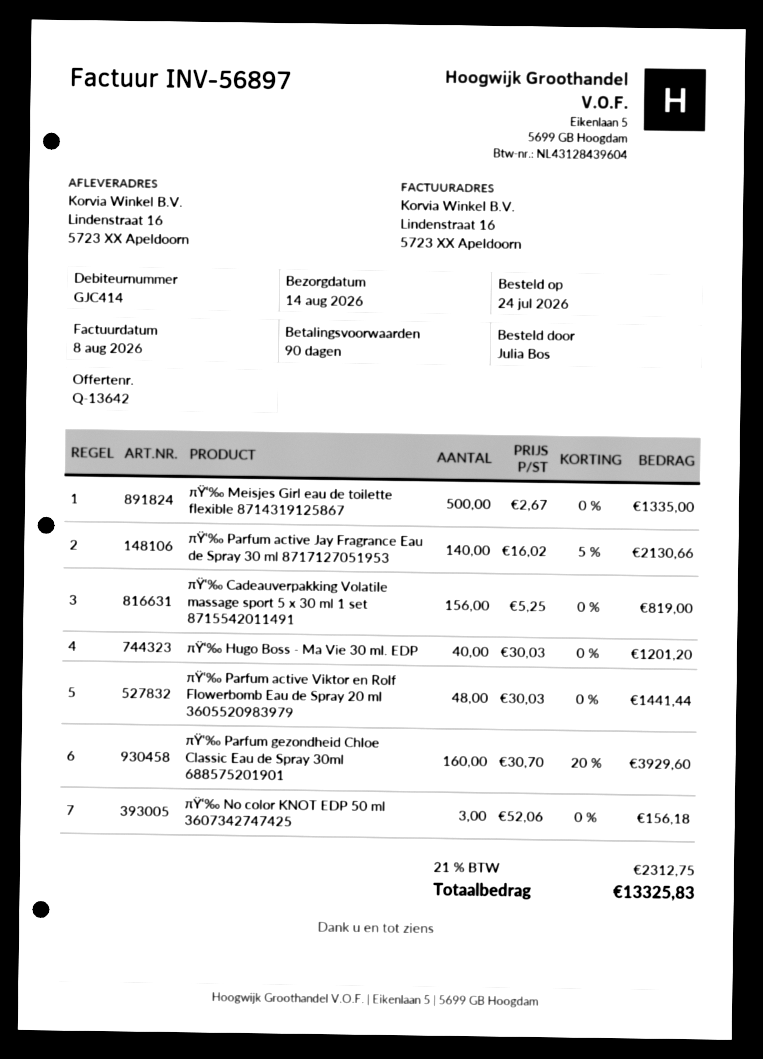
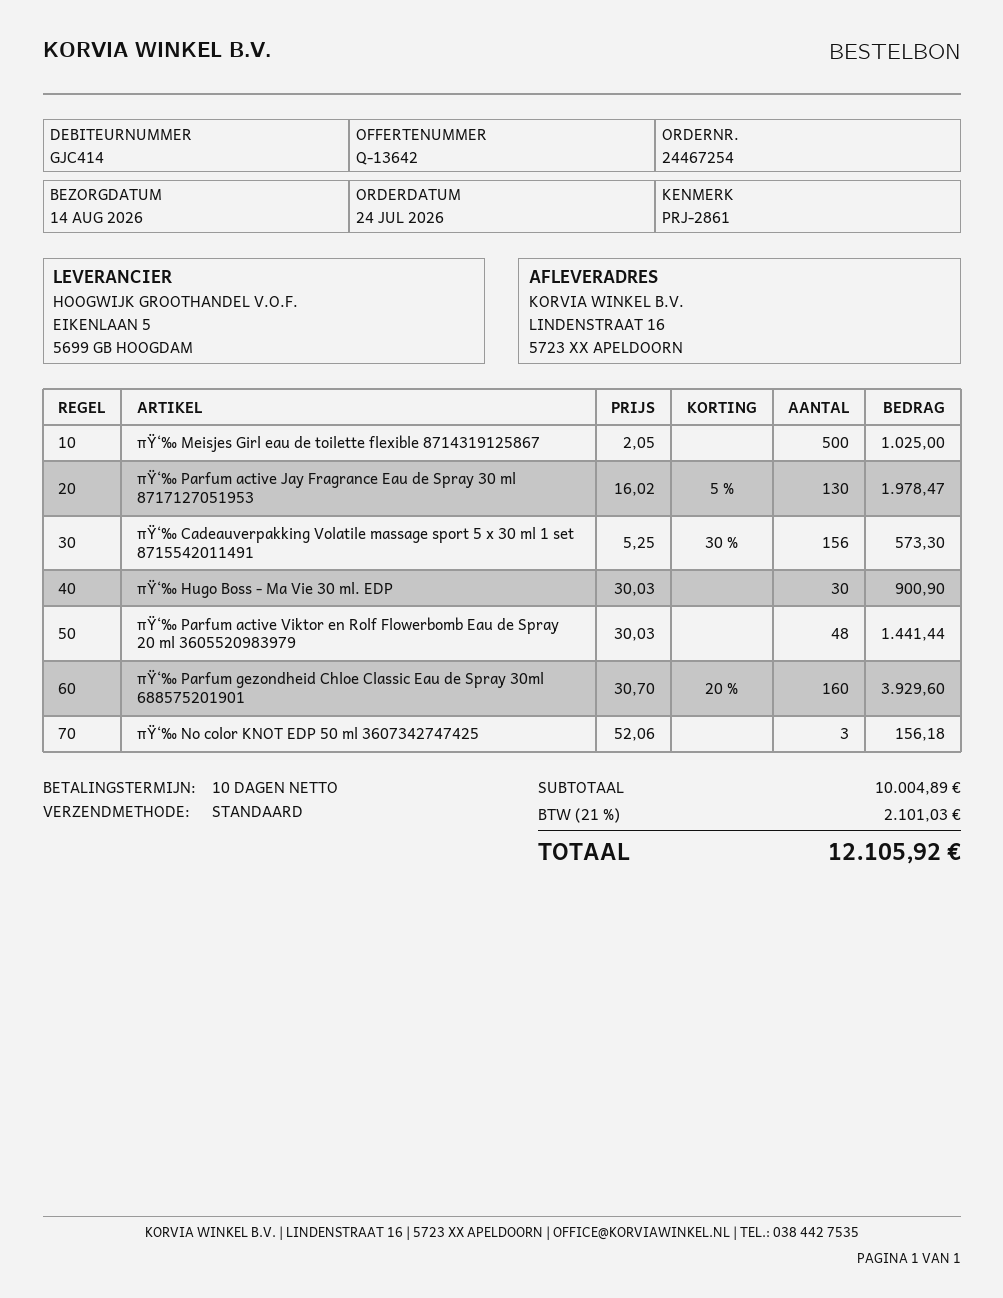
payment terms: 90 days -> 10 days
πŸ‘‰ Meisjes Girl eau de toilette flexible 8714319125867: 500 x 2.67 = 1335.00 -> 500 x 2.05 = 1025.00
πŸ‘‰ Parfum active Jay Fragrance Eau de Spray 30 ml 8717127051953: 140 x 16.02 - 5% = 2130.66 -> 130 x 16.02 - 5% = 1978.47
πŸ‘‰ Cadeauverpakking Volatile massage sport 5 x 30 ml 1 set 8715542011491: 156 x 5.25 = 819.00 -> 156 x 5.25 - 30% = 573.30
πŸ‘‰ Hugo Boss - Ma Vie 30 ml. EDP: 40 x 30.03 = 1201.20 -> 30 x 30.03 = 900.90
tax: 21% = 2312.75 -> 21% = 2101.03
total: 13325.83 -> 12105.92

